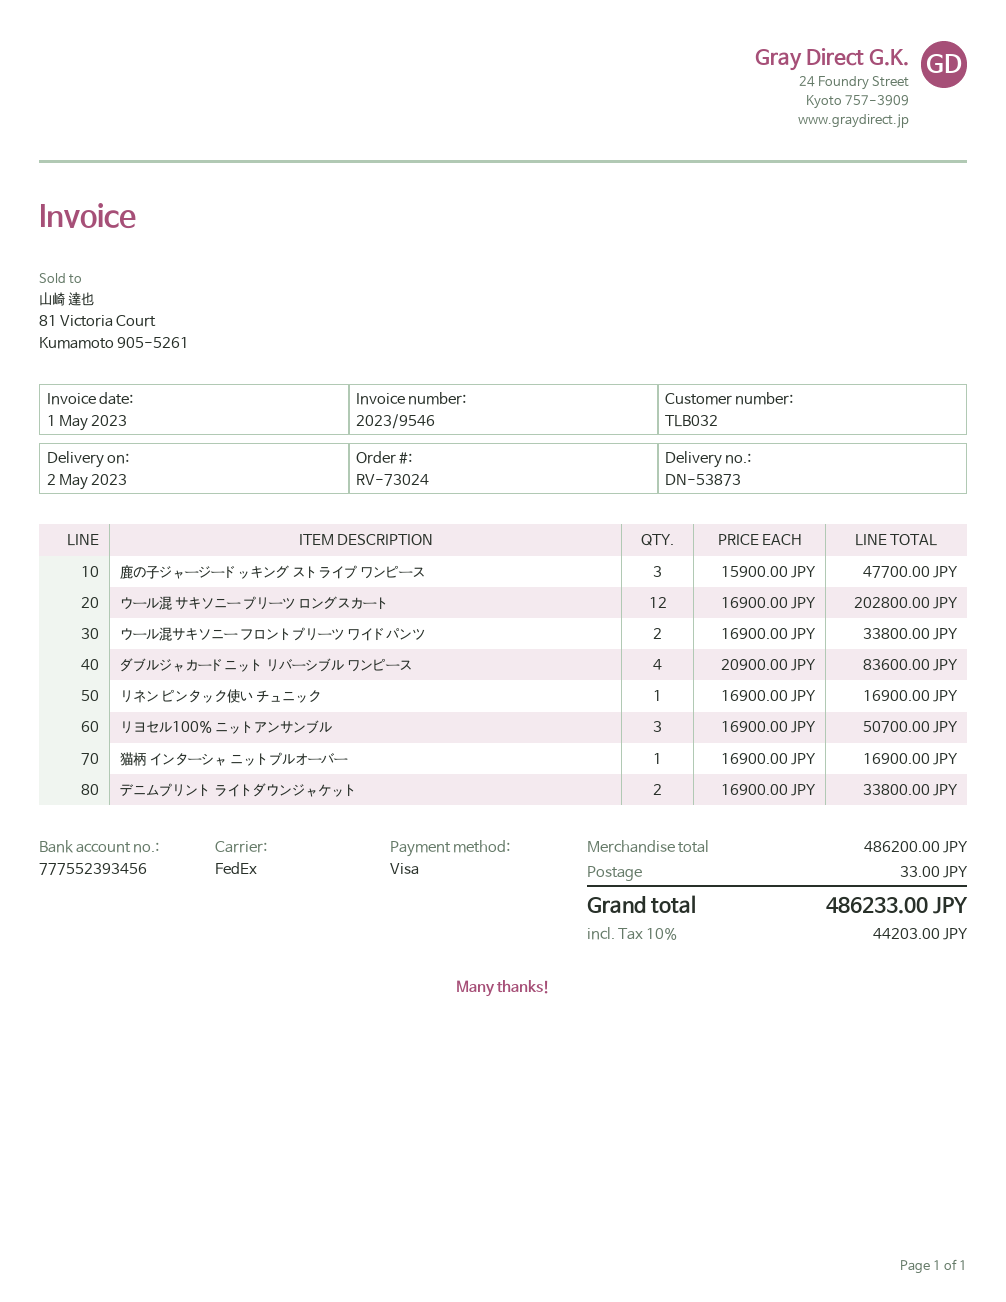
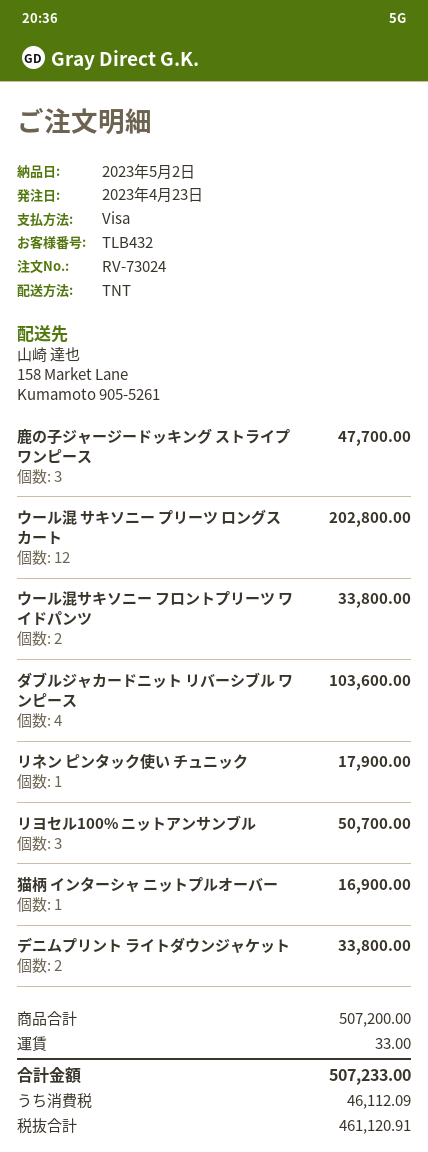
customer number: TLB032 -> TLB432
shipping method: FedEx -> TNT
ダブルジャカードニット リバーシブル ワンピース: 4 for 83600.00 -> 4 for 103600.00
リネン ピンタック使い チュニック: 1 for 16900.00 -> 1 for 17900.00
subtotal: 486200.00 -> 507200.00
tax: 44203.00 -> 46112.09
total: 486233.00 -> 507233.00

